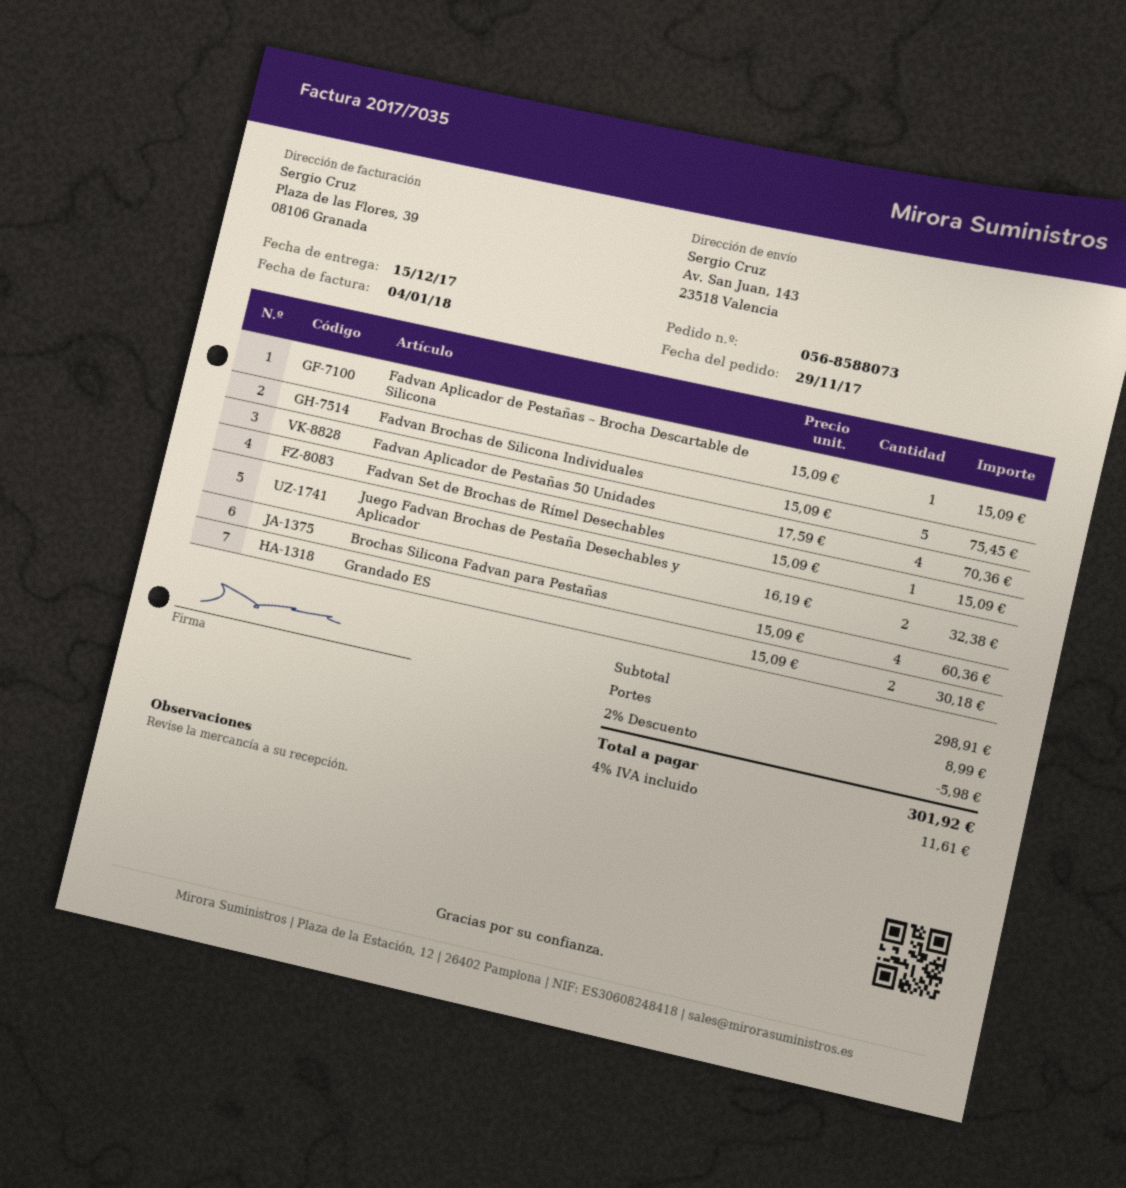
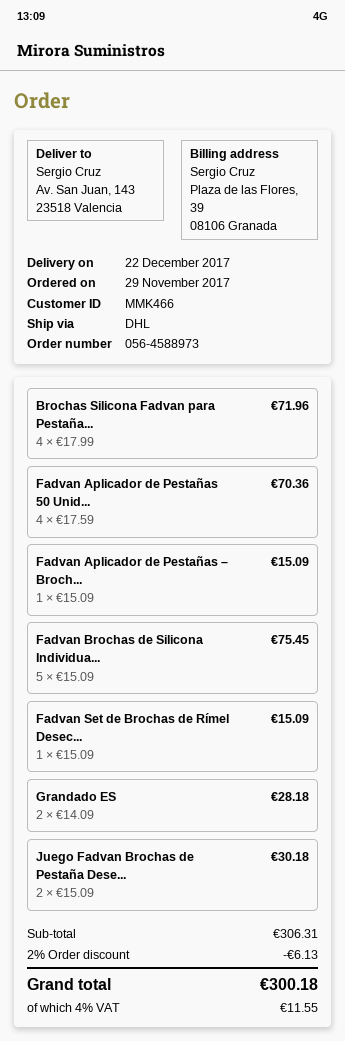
order number: 056-8588073 -> 056-4588973
delivery date: 2017-12-15 -> 2017-12-22
Juego Fadvan Brochas de Pestaña Desechables y Aplicador: 2 x 16.19 = 32.38 -> 2 x 15.09 = 30.18
Brochas Silicona Fadvan para Pestañas: 4 x 15.09 = 60.36 -> 4 x 17.99 = 71.96
Grandado ES: 2 x 15.09 = 30.18 -> 2 x 14.09 = 28.18
subtotal: 298.91 -> 306.31
discount: 2% = 5.98 -> 2% = 6.13
shipping: 8.99 -> none
tax: 4% = 11.61 -> 4% = 11.55
total: 301.92 -> 300.18

